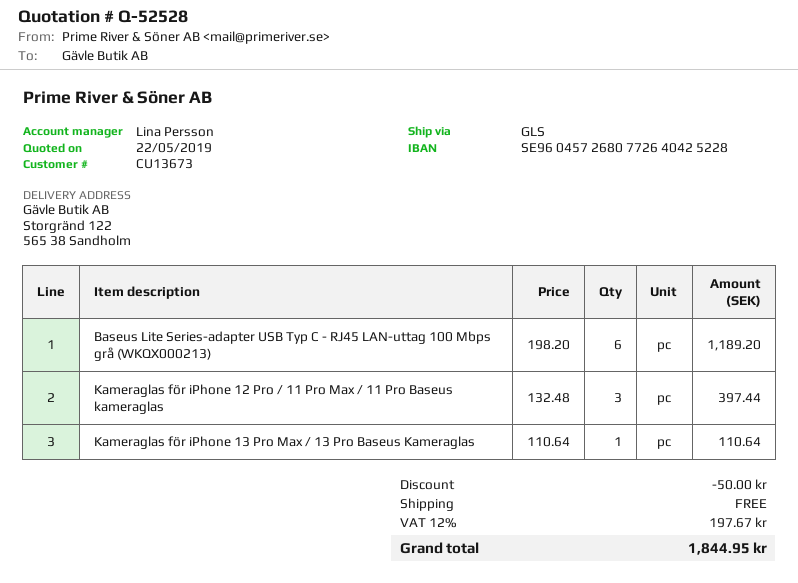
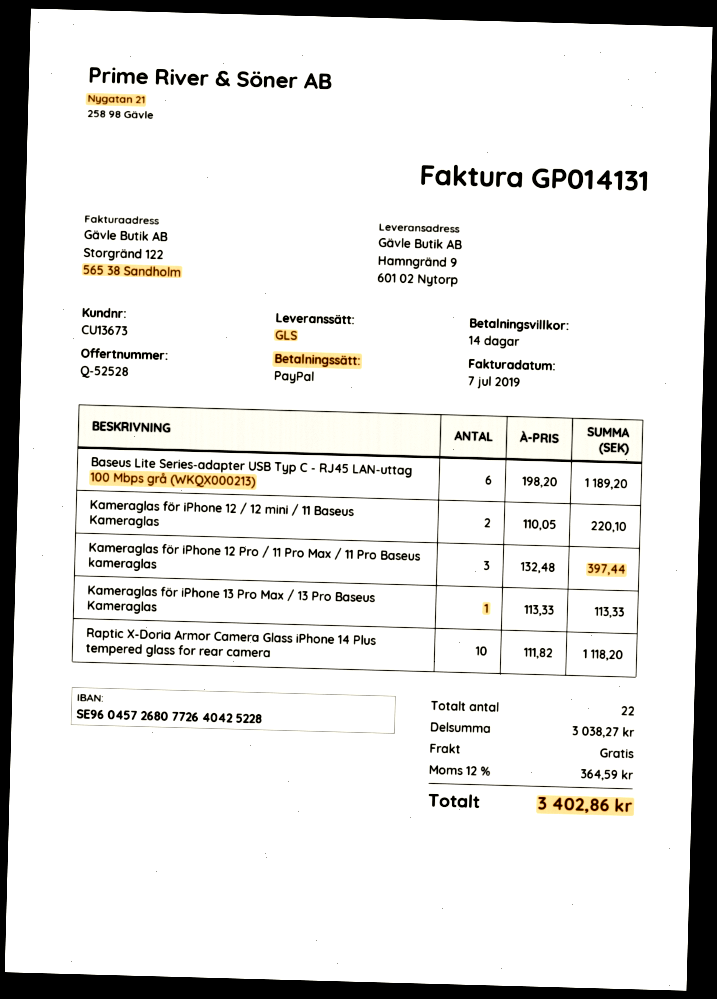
ship to: Storgränd 122, 565 38 Sandholm -> Hamngränd 9, 601 02 Nytorp
Kameraglas för iPhone 13 Pro Max / 13 Pro Baseus Kameraglas: 1 x 110.64 = 110.64 -> 1 x 113.33 = 113.33
Kameraglas för iPhone 12 / 12 mini / 11 Baseus Kameraglas: none -> 2 x 110.05 = 220.10
Raptic X-Doria Armor Camera Glass iPhone 14 Plus tempered glass for rear camera: none -> 10 x 111.82 = 1118.20
discount: 50.00 -> none
tax: 12% = 197.67 -> 12% = 364.59
total: 1844.95 -> 3402.86

